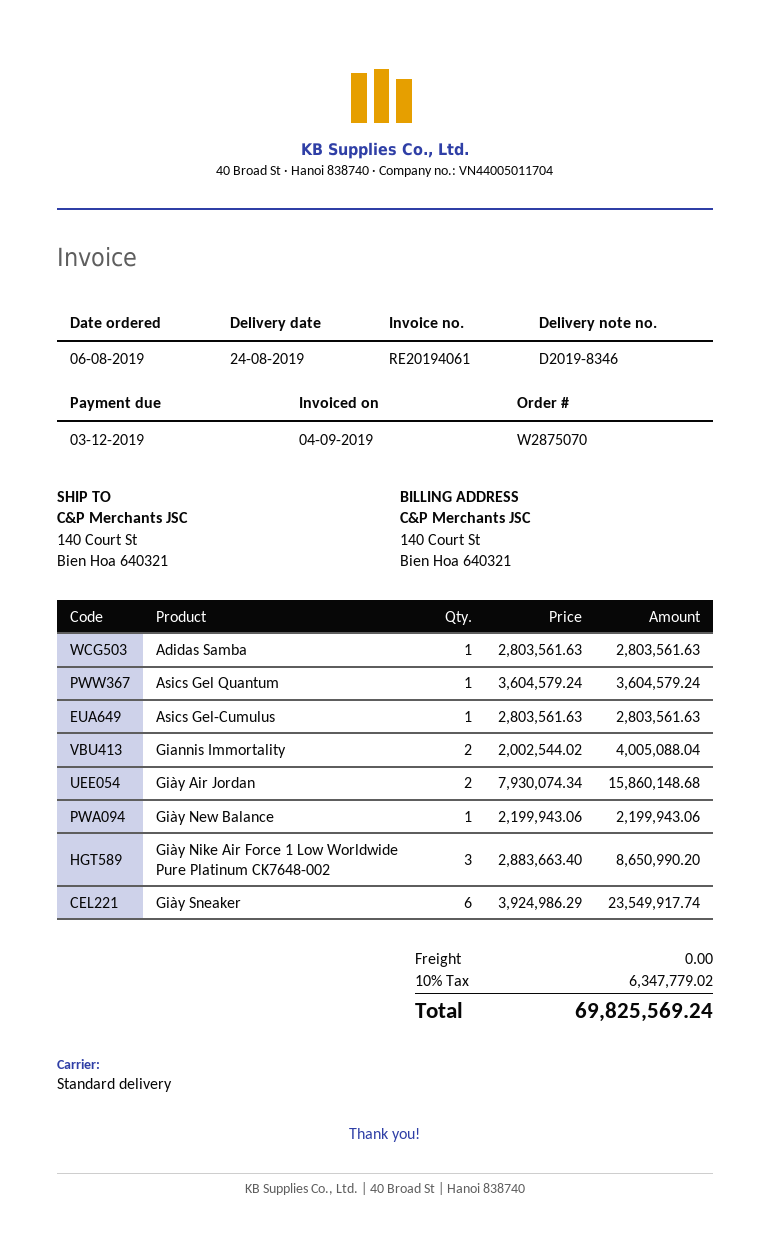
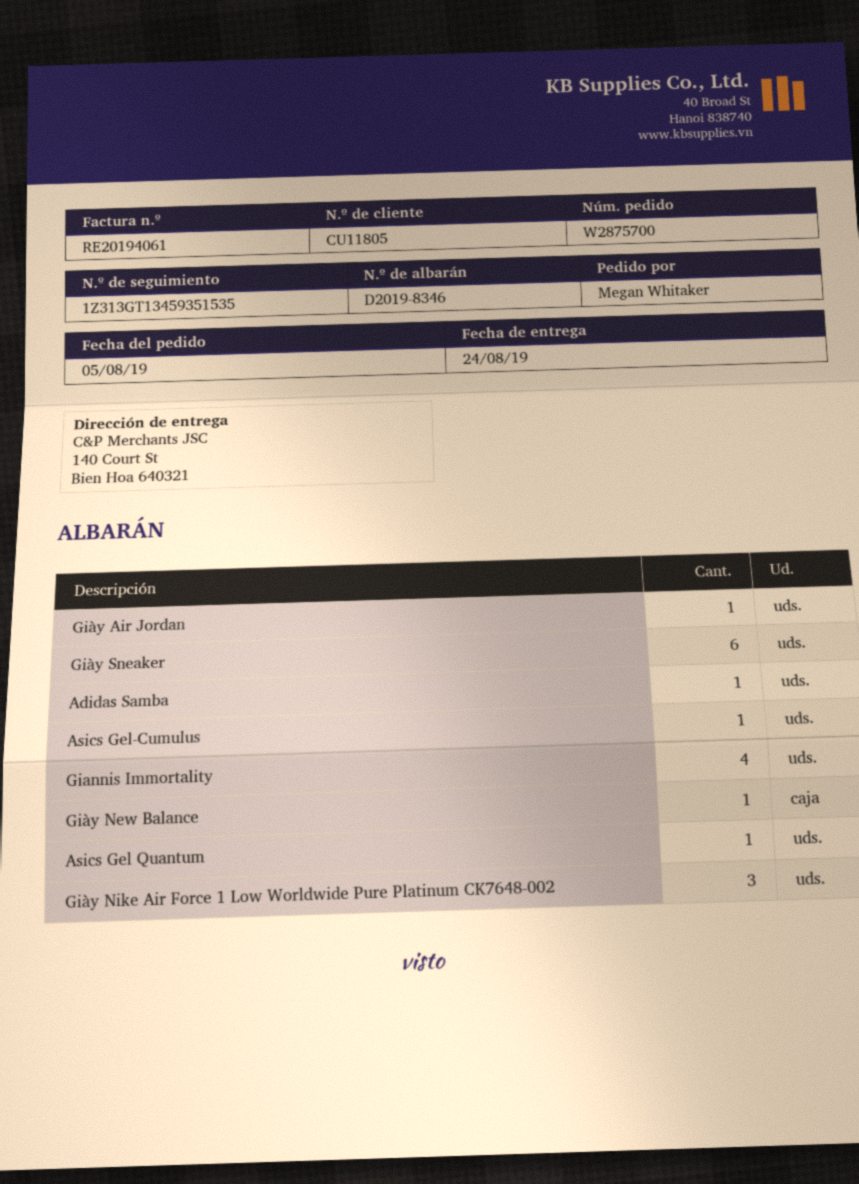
order number: W2875070 -> W2875700
order date: 2019-08-06 -> 2019-08-05
Giannis Immortality: 2 -> 4
Giày Air Jordan: 2 -> 1

